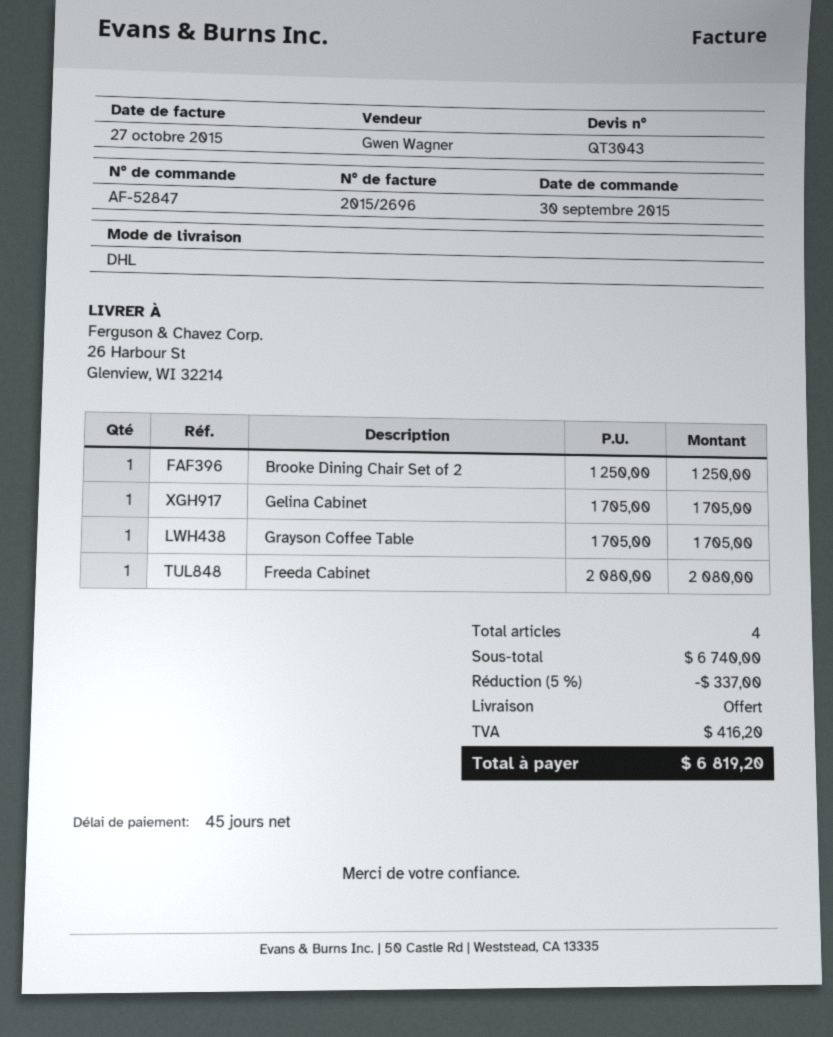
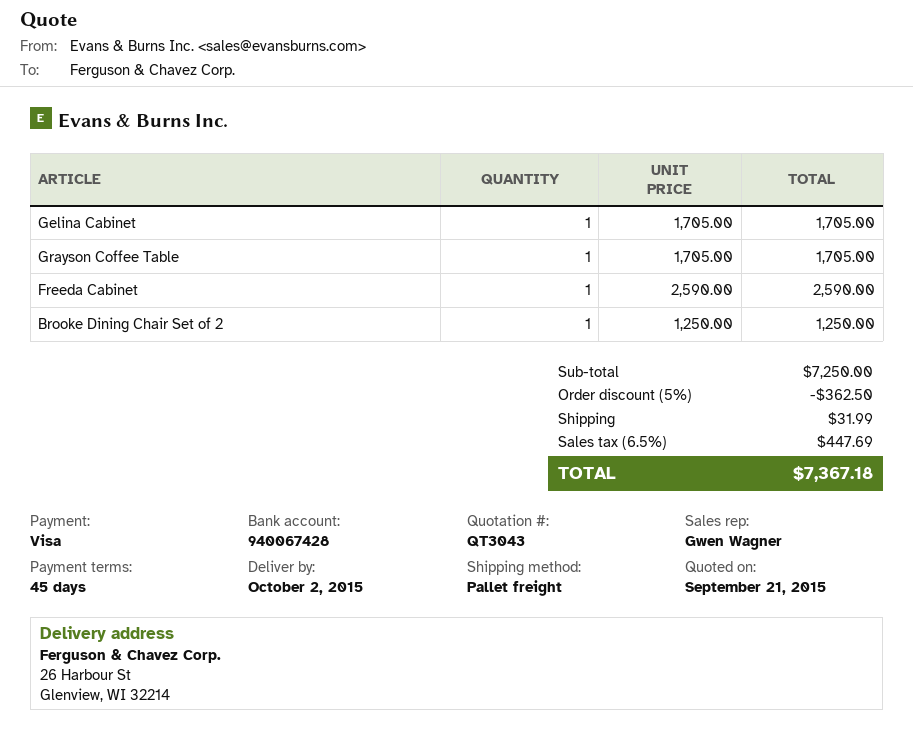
shipping method: DHL -> pallet freight
Freeda Cabinet: 1 x 2080.00 = 2080.00 -> 1 x 2590.00 = 2590.00
subtotal: 6740.00 -> 7250.00
discount: 5% = 337.00 -> 5% = 362.50
shipping: 0.00 -> 31.99
tax: 416.20 -> 447.69
total: 6819.20 -> 7367.18

